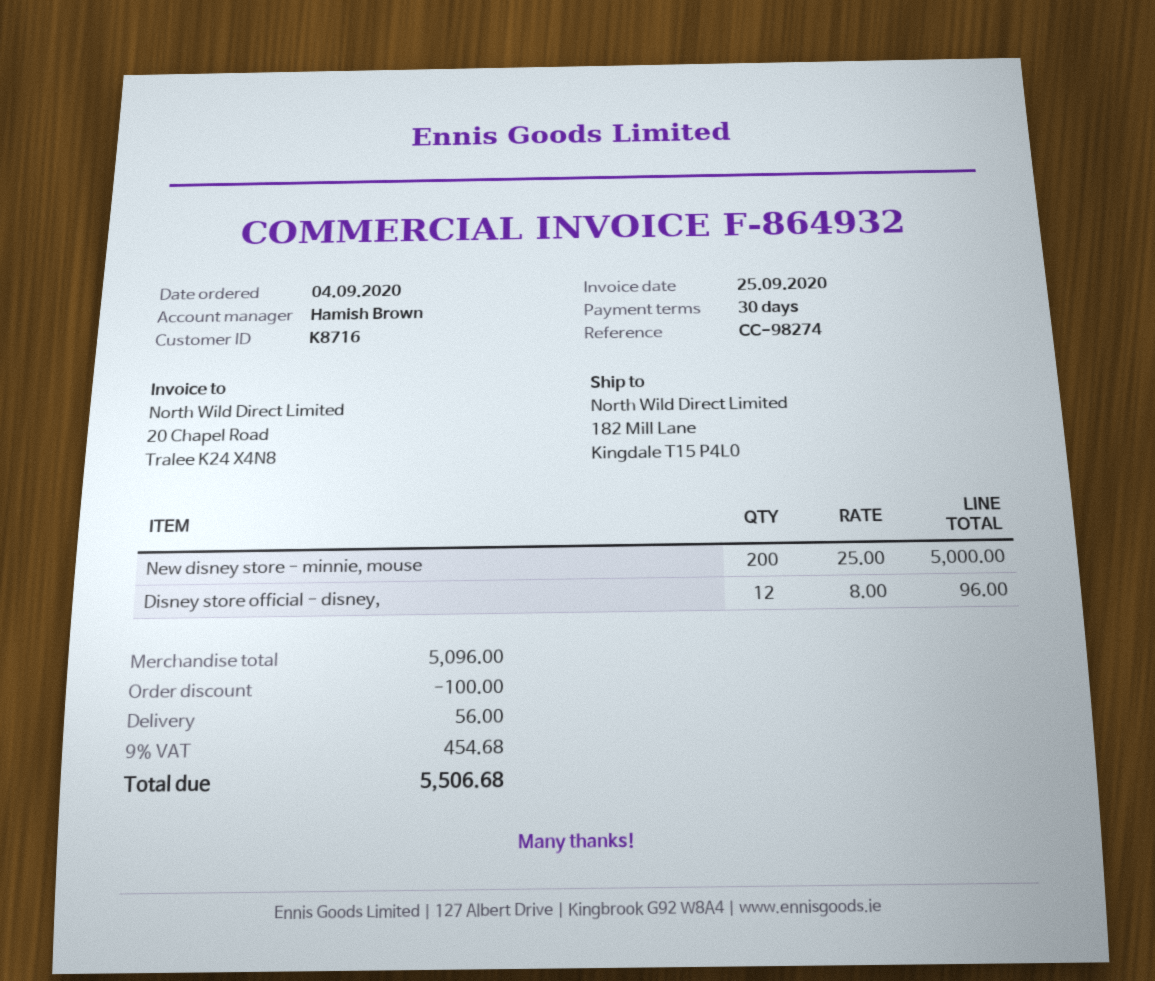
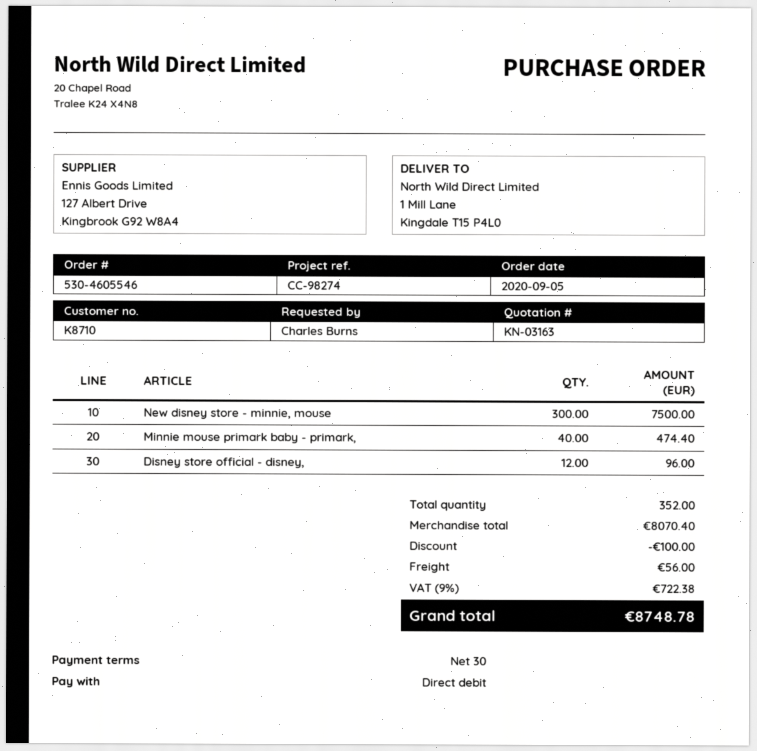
order date: 2020-09-04 -> 2020-09-05
customer number: K8716 -> K8710
ship to: 182 Mill Lane, Kingdale T15 P4L0 -> 1 Mill Lane, Kingdale T15 P4L0
New disney store - minnie, mouse: 200 for 5000.00 -> 300 for 7500.00
Minnie mouse primark baby - primark,: none -> 40 for 474.40
subtotal: 5096.00 -> 8070.40
tax: 9% = 454.68 -> 9% = 722.38
total: 5506.68 -> 8748.78

